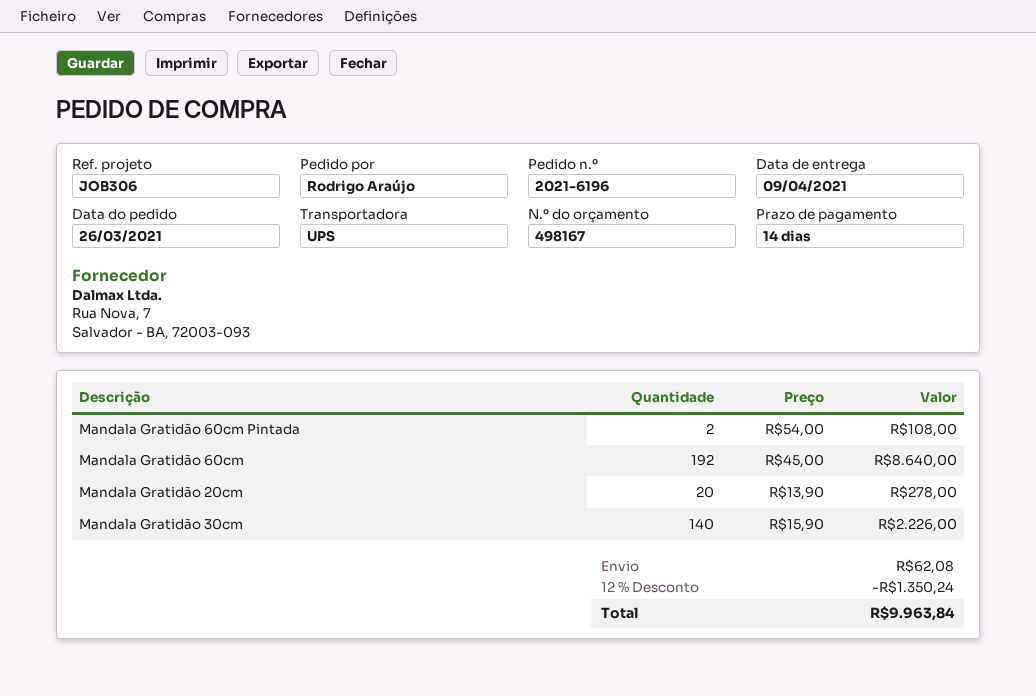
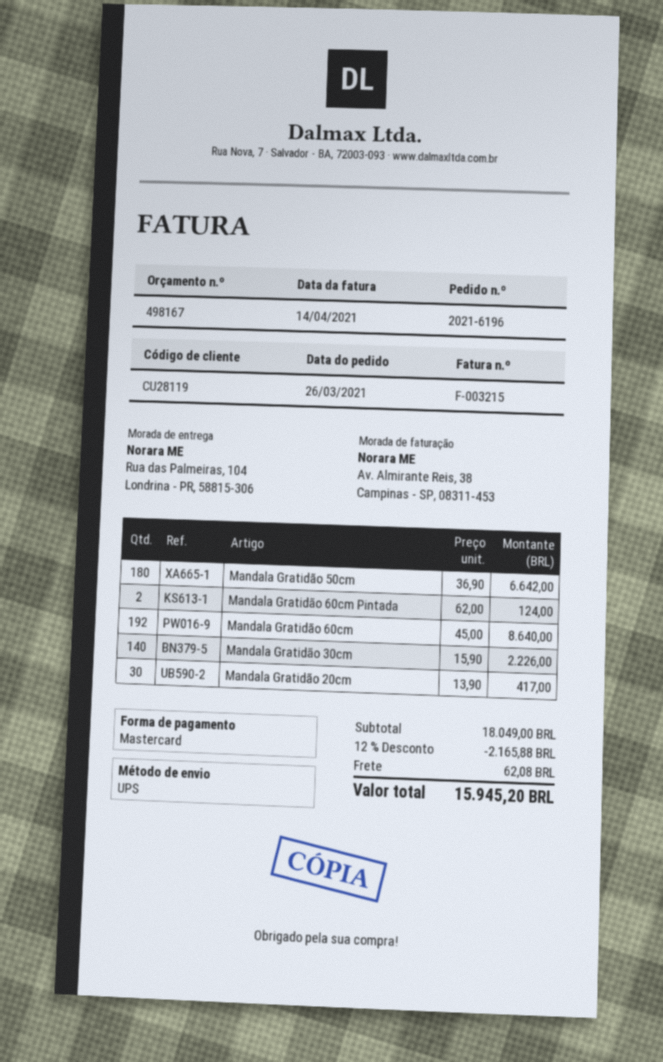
Mandala Gratidão 60cm Pintada: 2 x 54.00 = 108.00 -> 2 x 62.00 = 124.00
Mandala Gratidão 20cm: 20 x 13.90 = 278.00 -> 30 x 13.90 = 417.00
Mandala Gratidão 50cm: none -> 180 x 36.90 = 6642.00
discount: 12% = 1350.24 -> 12% = 2165.88
total: 9963.84 -> 15945.20

